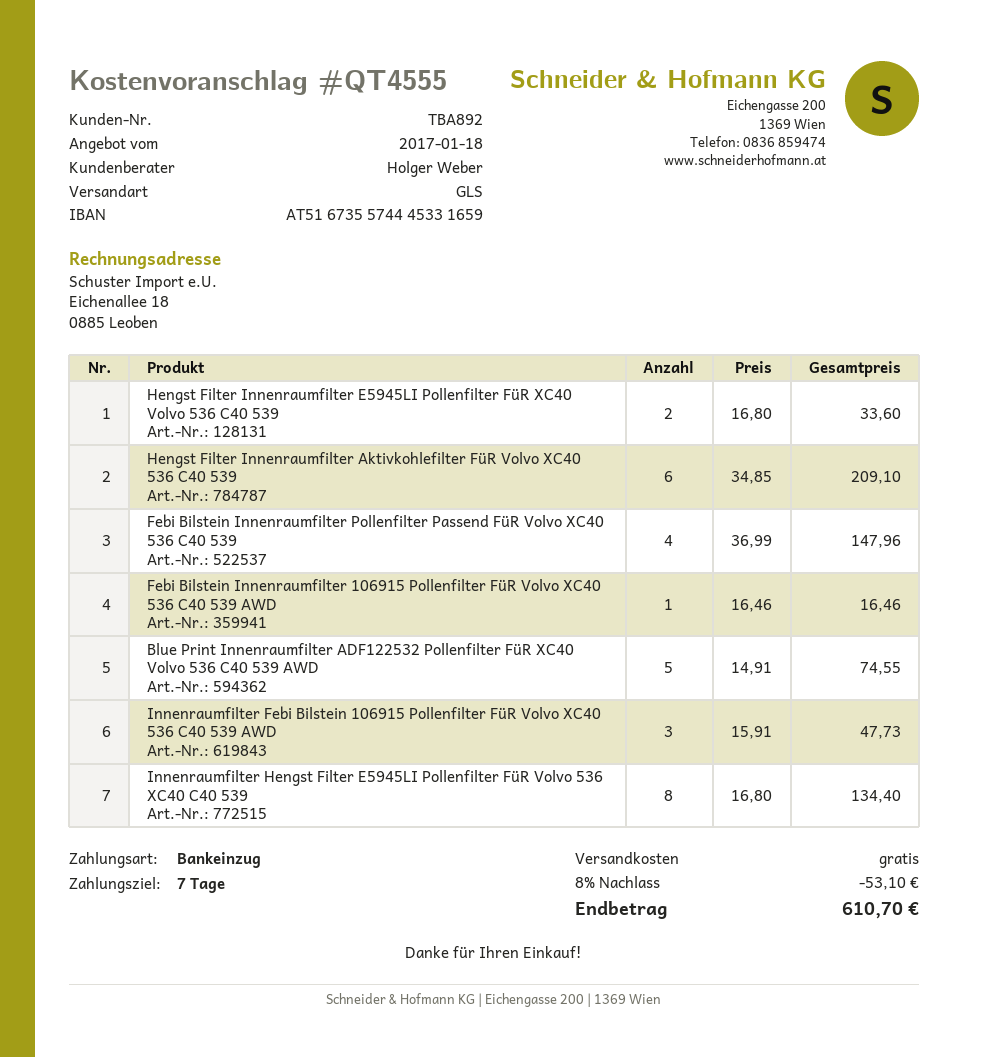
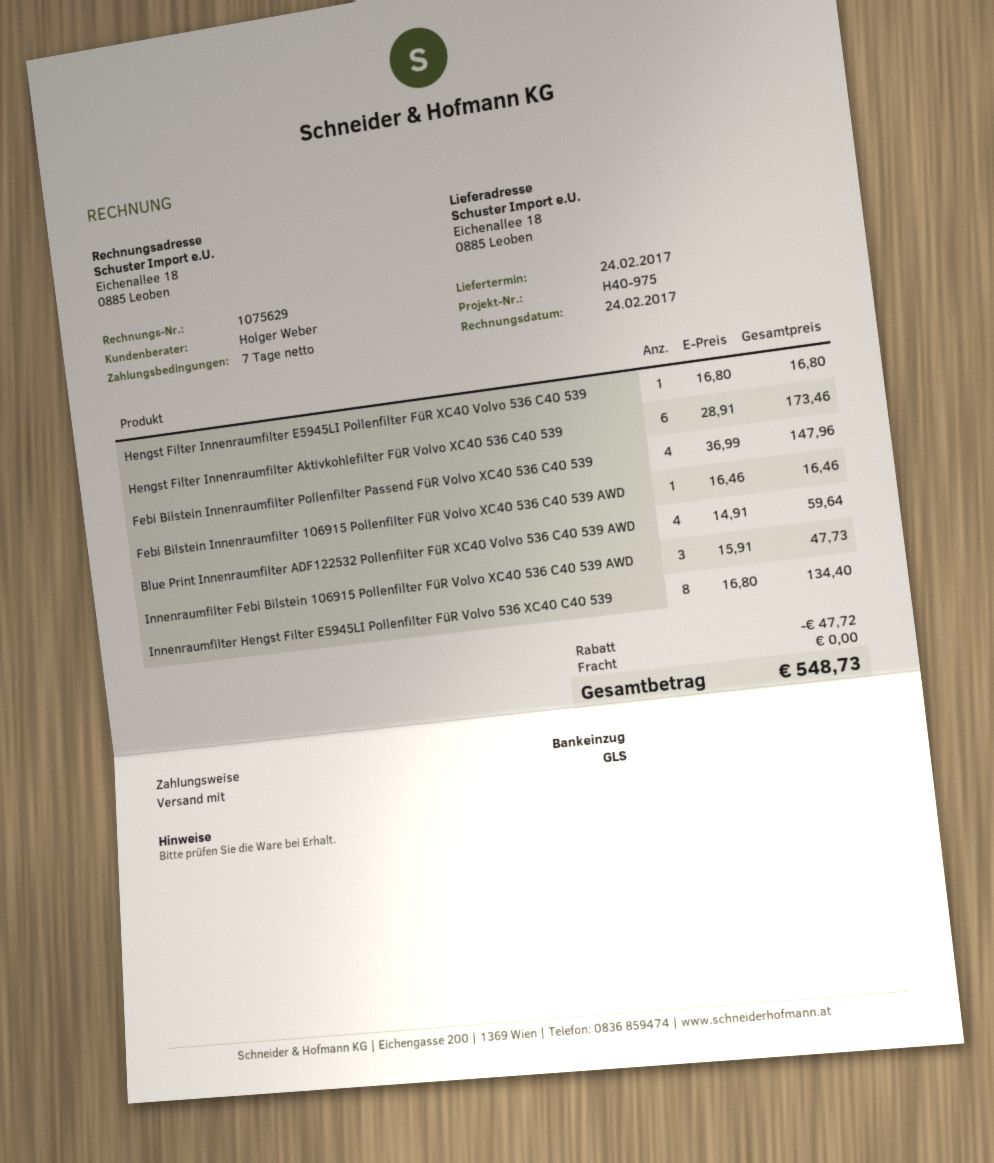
Hengst Filter Innenraumfilter E5945LI Pollenfilter FüR XC40 Volvo 536 C40 539: 2 x 16.80 = 33.60 -> 1 x 16.80 = 16.80
Hengst Filter Innenraumfilter Aktivkohlefilter FüR Volvo XC40 536 C40 539: 6 x 34.85 = 209.10 -> 6 x 28.91 = 173.46
Blue Print Innenraumfilter ADF122532 Pollenfilter FüR XC40 Volvo 536 C40 539 AWD: 5 x 14.91 = 74.55 -> 4 x 14.91 = 59.64
discount: 53.10 -> 47.72
total: 610.70 -> 548.73

